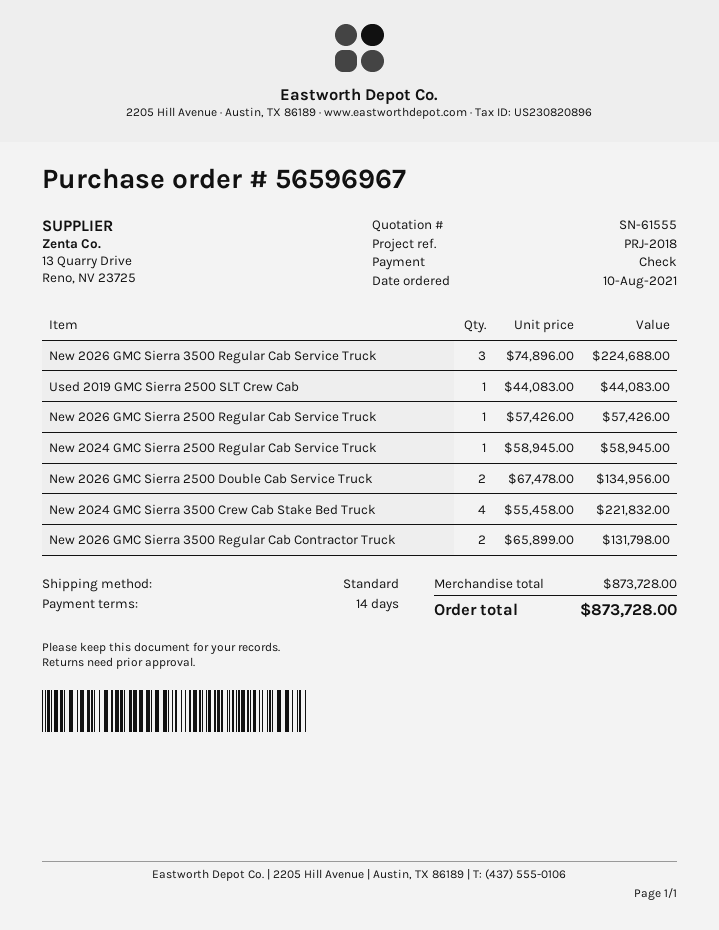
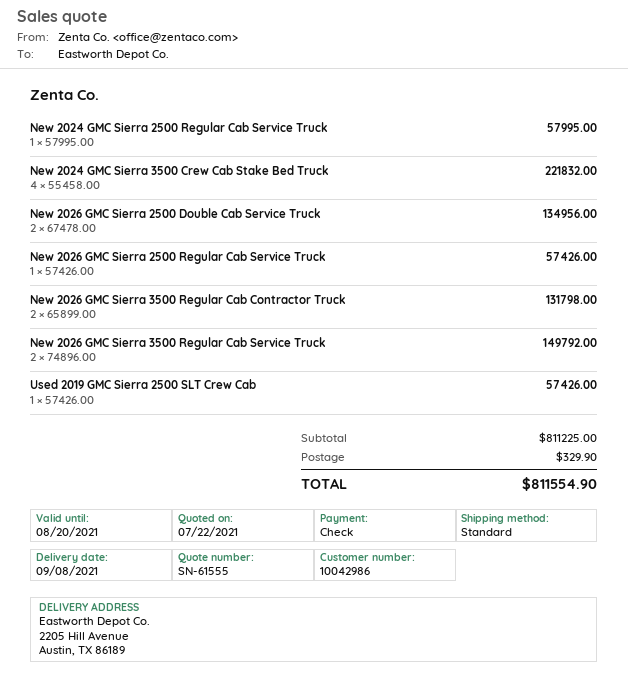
New 2026 GMC Sierra 3500 Regular Cab Service Truck: 3 x 74896.00 = 224688.00 -> 2 x 74896.00 = 149792.00
Used 2019 GMC Sierra 2500 SLT Crew Cab: 1 x 44083.00 = 44083.00 -> 1 x 57426.00 = 57426.00
New 2024 GMC Sierra 2500 Regular Cab Service Truck: 1 x 58945.00 = 58945.00 -> 1 x 57995.00 = 57995.00
subtotal: 873728.00 -> 811225.00
shipping: none -> 329.90
total: 873728.00 -> 811554.90

